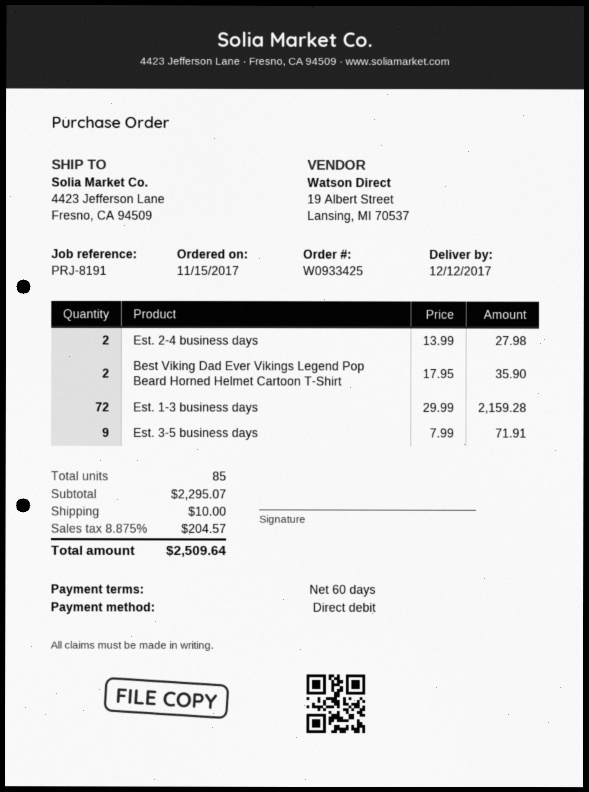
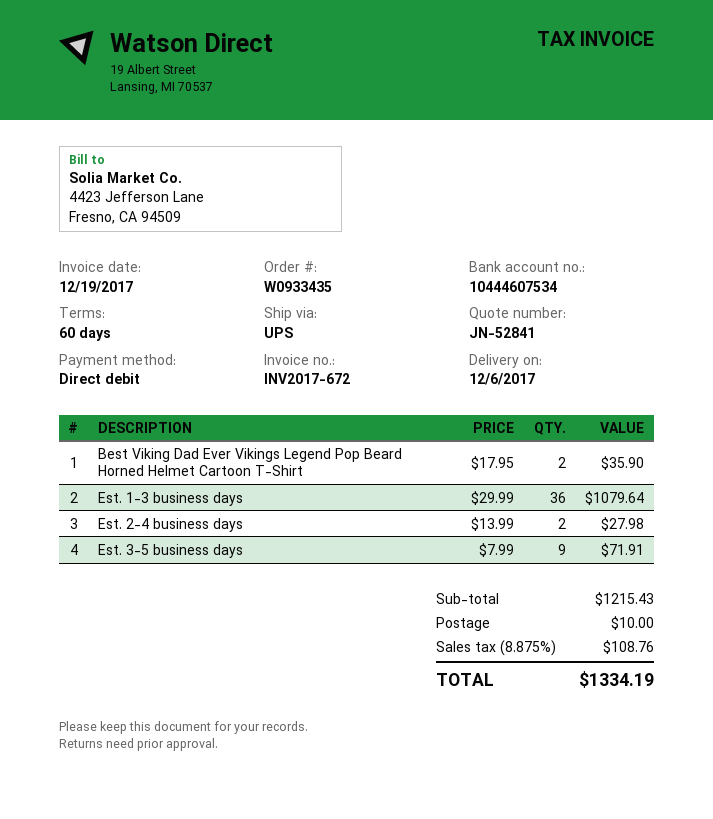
order number: W0933425 -> W0933435
delivery date: 2017-12-12 -> 2017-12-06
Est. 1-3 business days: 72 x 29.99 = 2159.28 -> 36 x 29.99 = 1079.64
subtotal: 2295.07 -> 1215.43
tax: 8.875% = 204.57 -> 8.875% = 108.76
total: 2509.64 -> 1334.19

